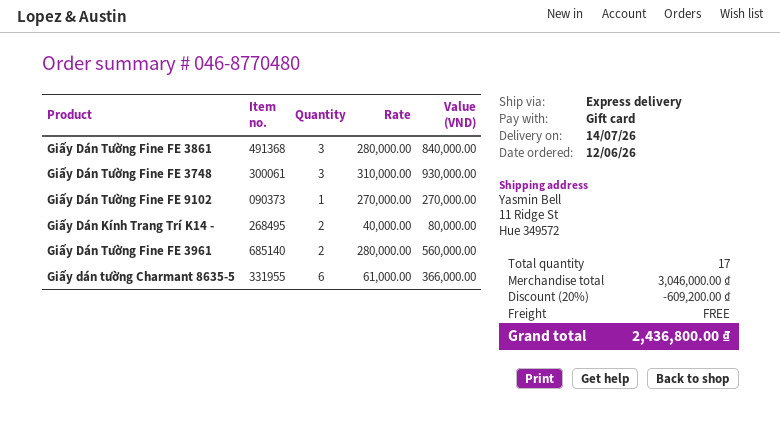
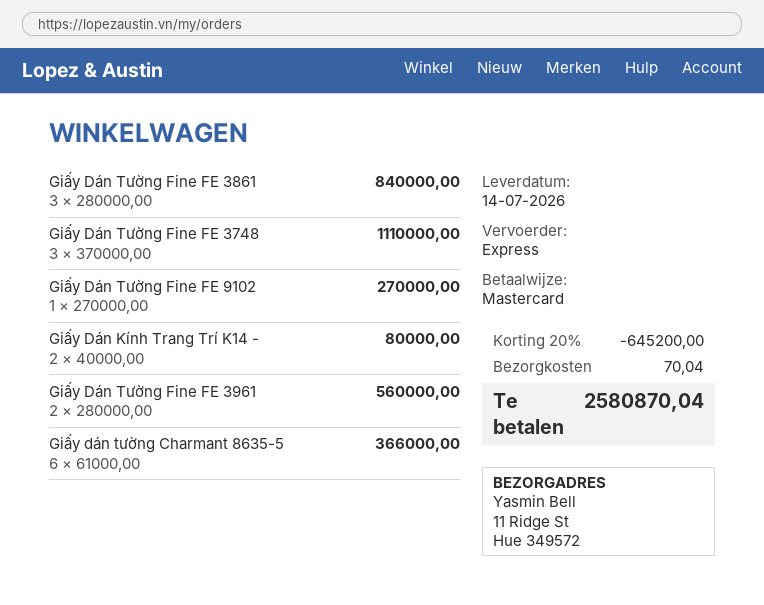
payment method: gift card -> Mastercard
Giấy Dán Tường Fine FE 3748: 3 x 310000.00 = 930000.00 -> 3 x 370000.00 = 1110000.00
discount: 20% = 609200.00 -> 20% = 645200.00
shipping: 0.00 -> 70.04
total: 2436800.00 -> 2580870.04

